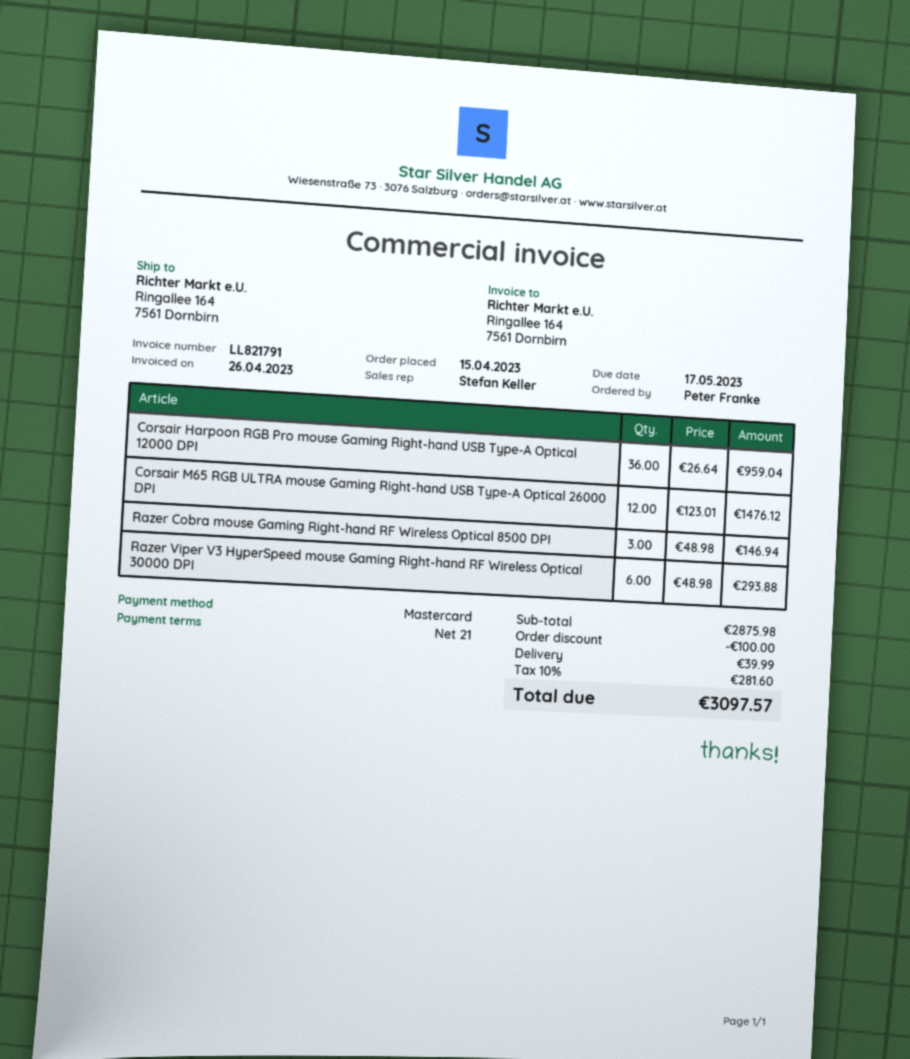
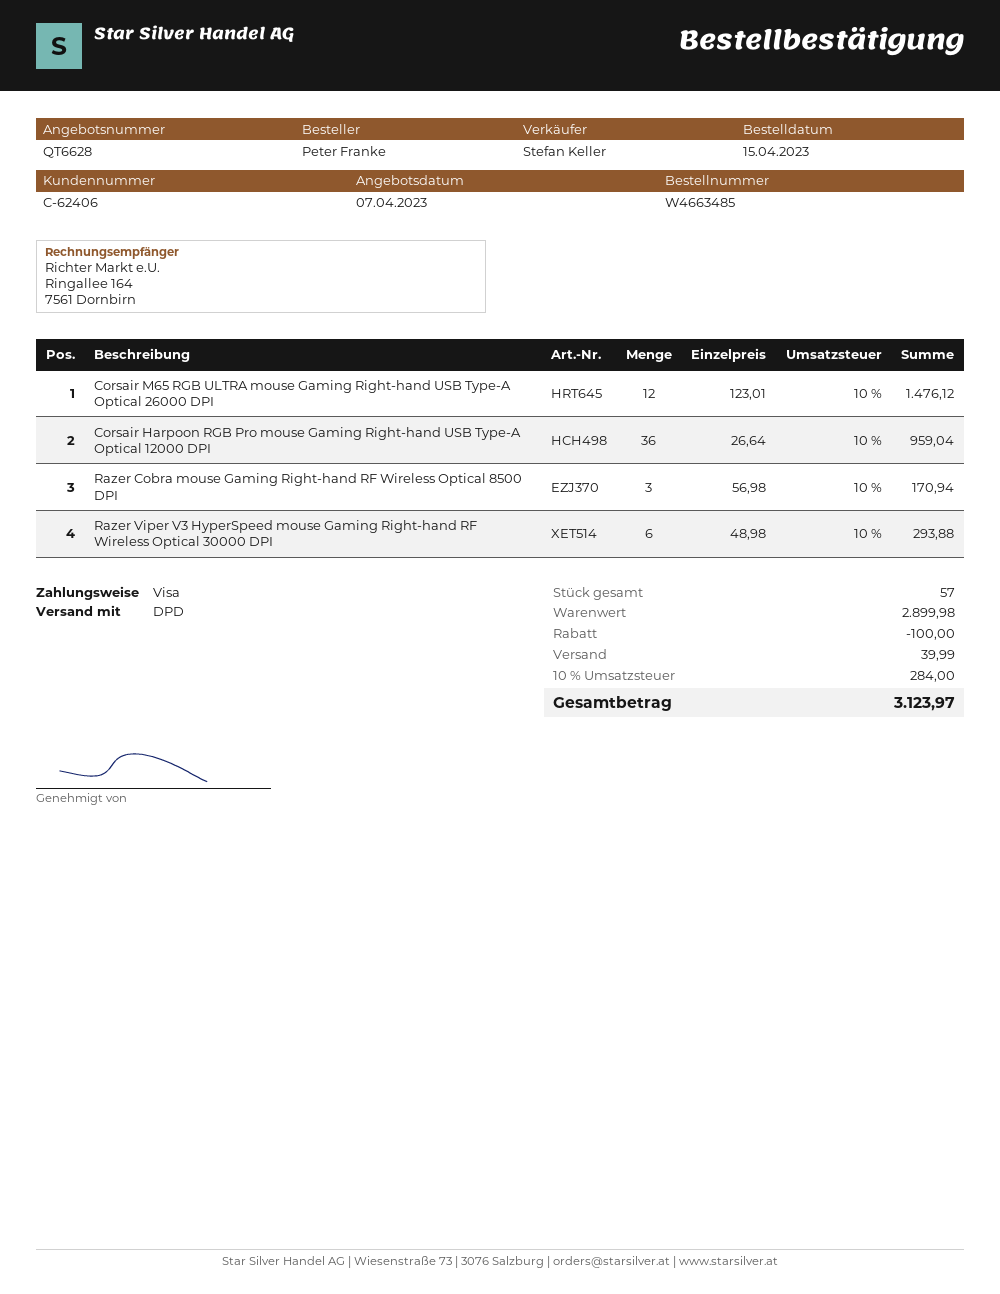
payment method: Mastercard -> Visa
Razer Cobra mouse Gaming Right-hand RF Wireless Optical 8500 DPI: 3 x 48.98 = 146.94 -> 3 x 56.98 = 170.94
subtotal: 2875.98 -> 2899.98
tax: 10% = 281.60 -> 10% = 284.00
total: 3097.57 -> 3123.97

